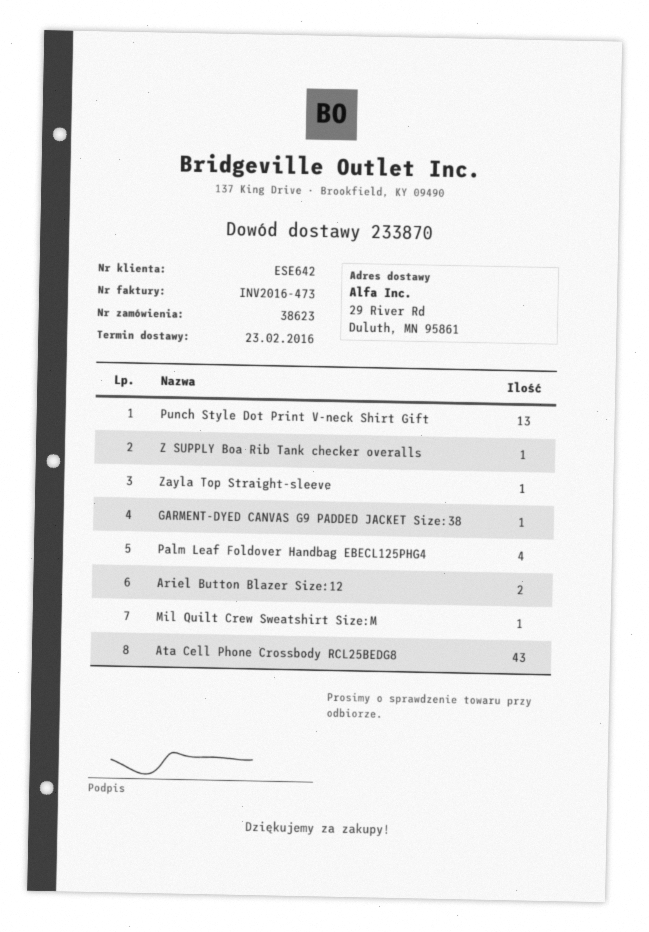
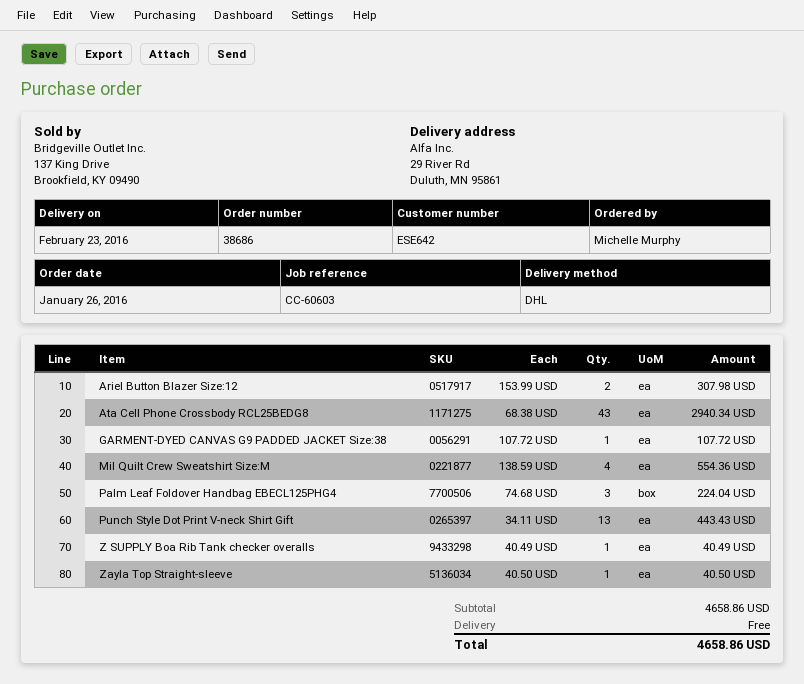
order number: 38623 -> 38686
Palm Leaf Foldover Handbag EBECL125PHG4: 4 -> 3
Mil Quilt Crew Sweatshirt Size:M: 1 -> 4

